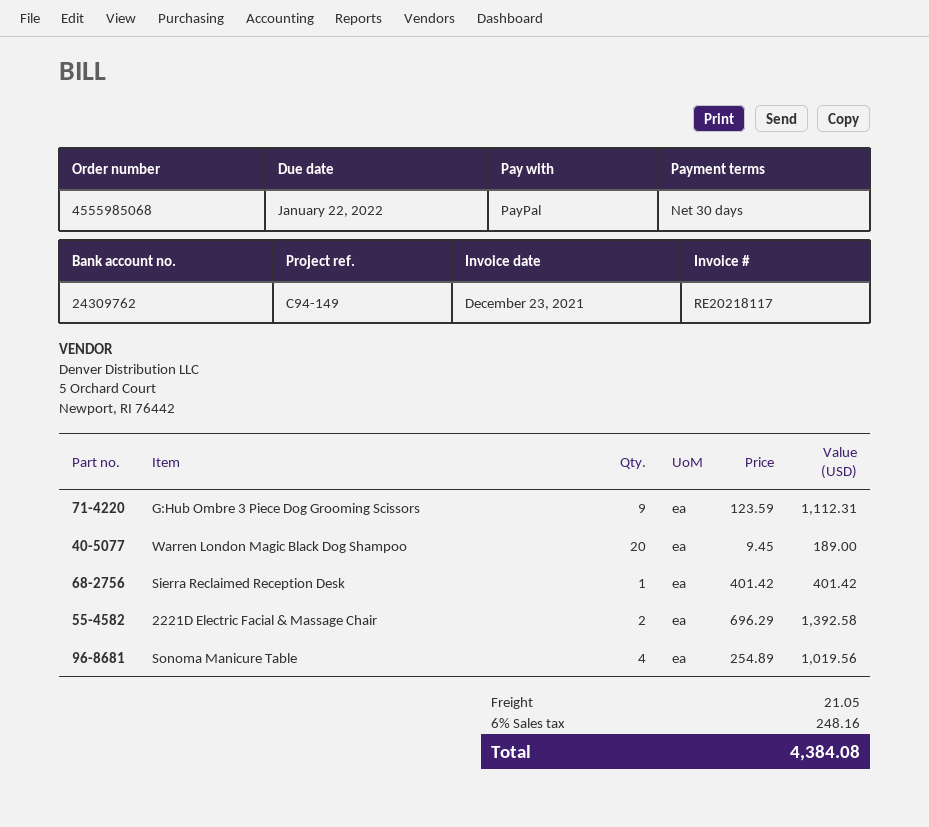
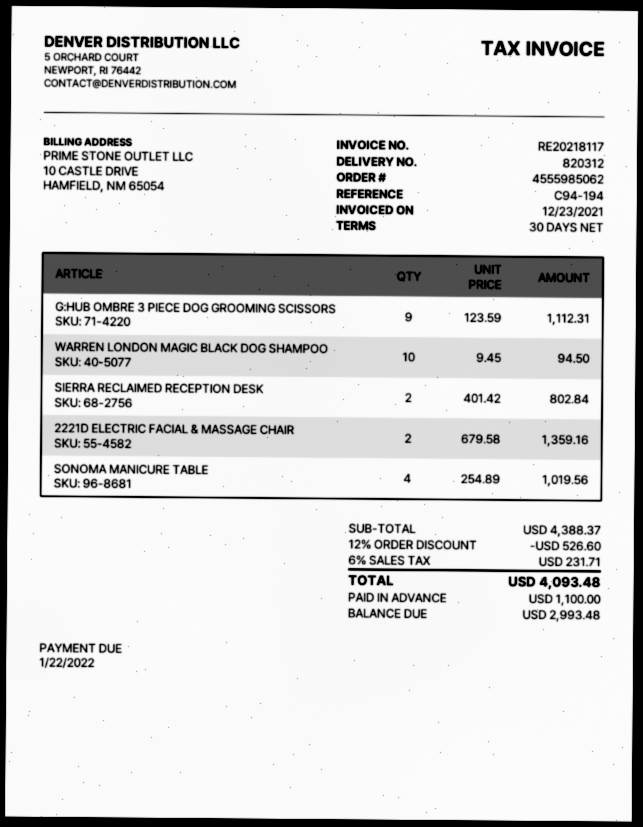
order number: 4555985068 -> 4555985062
reference: C94-149 -> C94-194
Warren London Magic Black Dog Shampoo: 20 x 9.45 = 189.00 -> 10 x 9.45 = 94.50
Sierra Reclaimed Reception Desk: 1 x 401.42 = 401.42 -> 2 x 401.42 = 802.84
2221D Electric Facial & Massage Chair: 2 x 696.29 = 1392.58 -> 2 x 679.58 = 1359.16
discount: none -> 12% = 526.60
shipping: 21.05 -> none
tax: 6% = 248.16 -> 6% = 231.71
total: 4384.08 -> 4093.48

